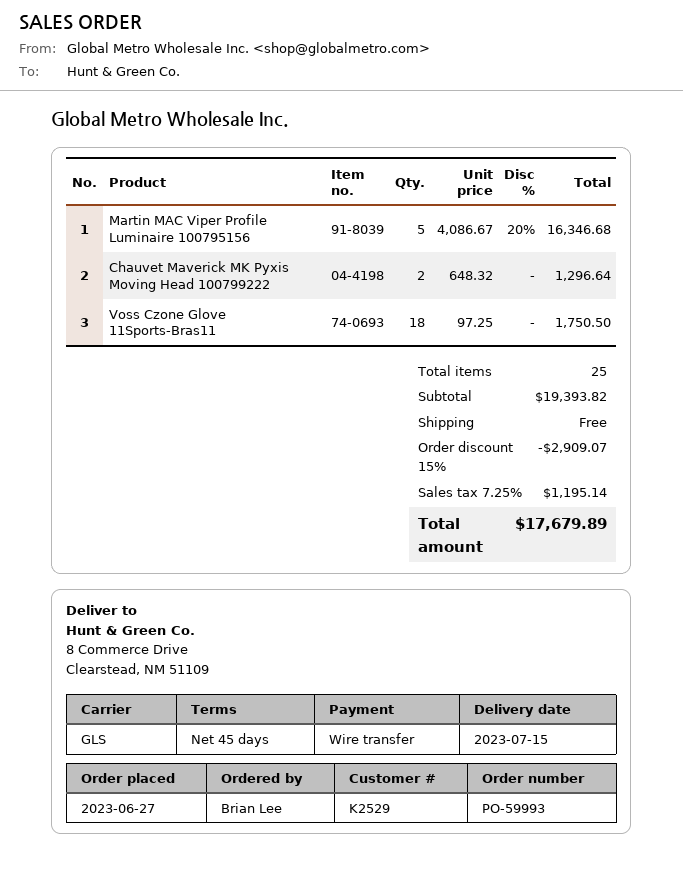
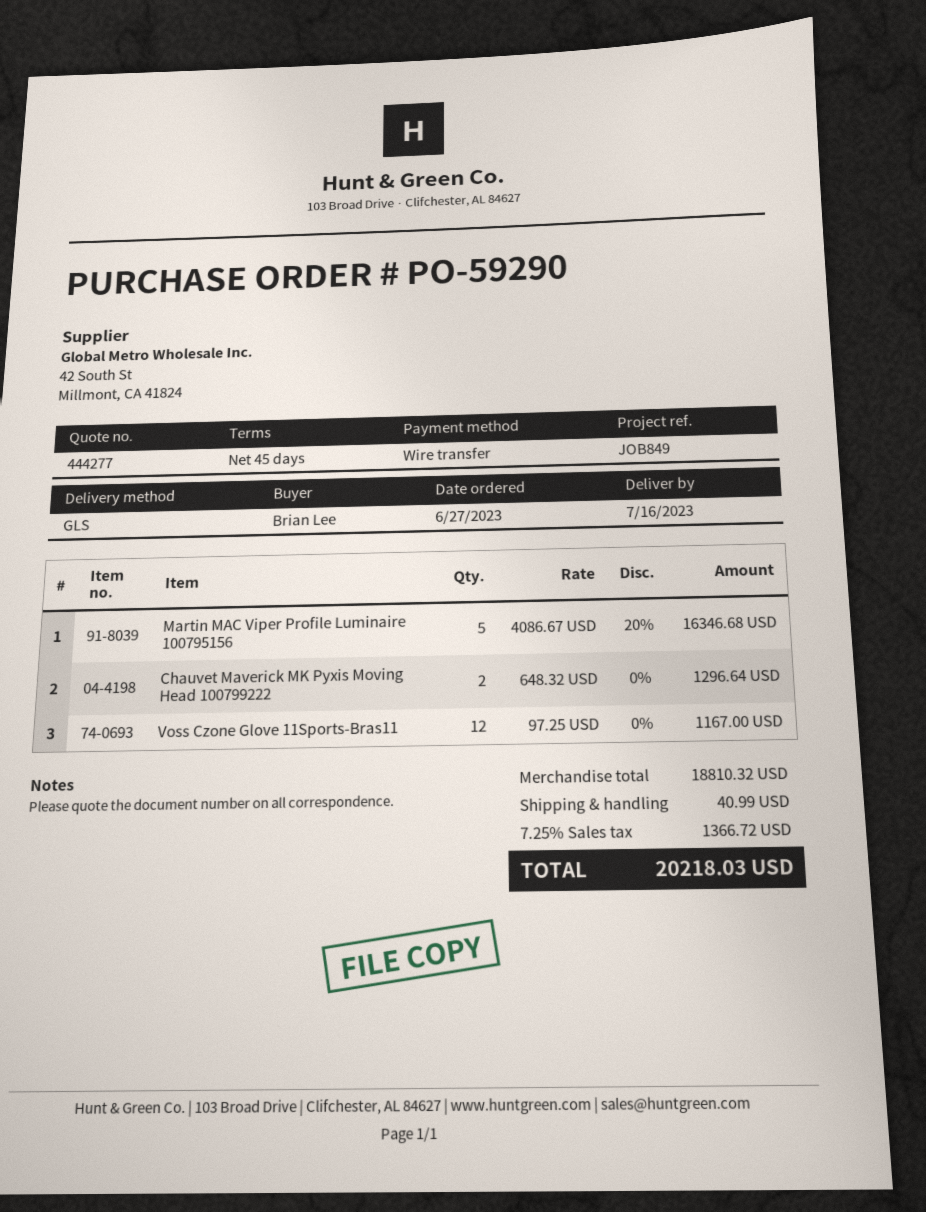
order number: PO-59993 -> PO-59290
delivery date: 2023-07-15 -> 2023-07-16
Voss Czone Glove 11Sports-Bras11: 18 x 97.25 = 1750.50 -> 12 x 97.25 = 1167.00
subtotal: 19393.82 -> 18810.32
discount: 15% = 2909.07 -> none
shipping: 0.00 -> 40.99
tax: 7.25% = 1195.14 -> 7.25% = 1366.72
total: 17679.89 -> 20218.03

